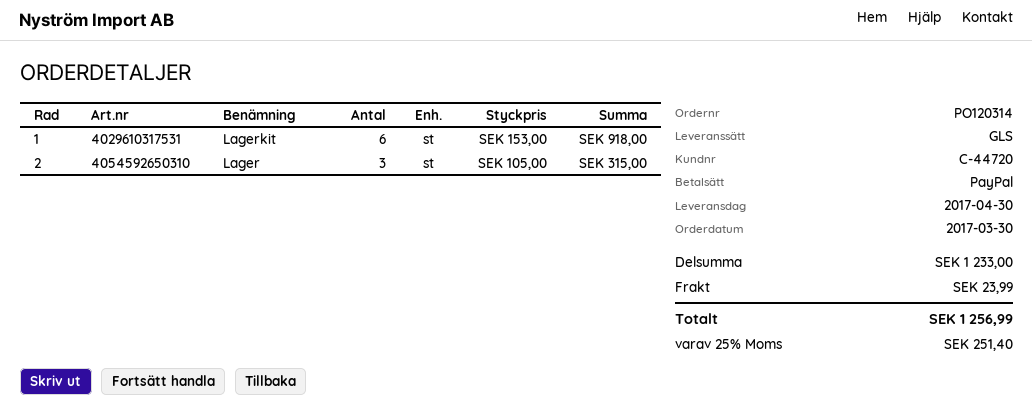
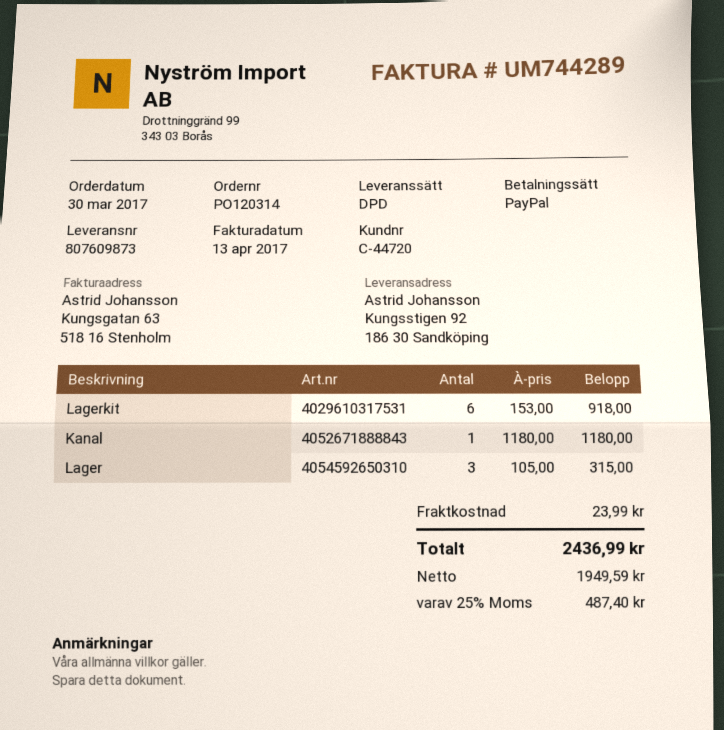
shipping method: GLS -> DPD
Kanal: none -> 1 x 1180.00 = 1180.00
tax: 25% = 251.40 -> 25% = 487.40
total: 1256.99 -> 2436.99

